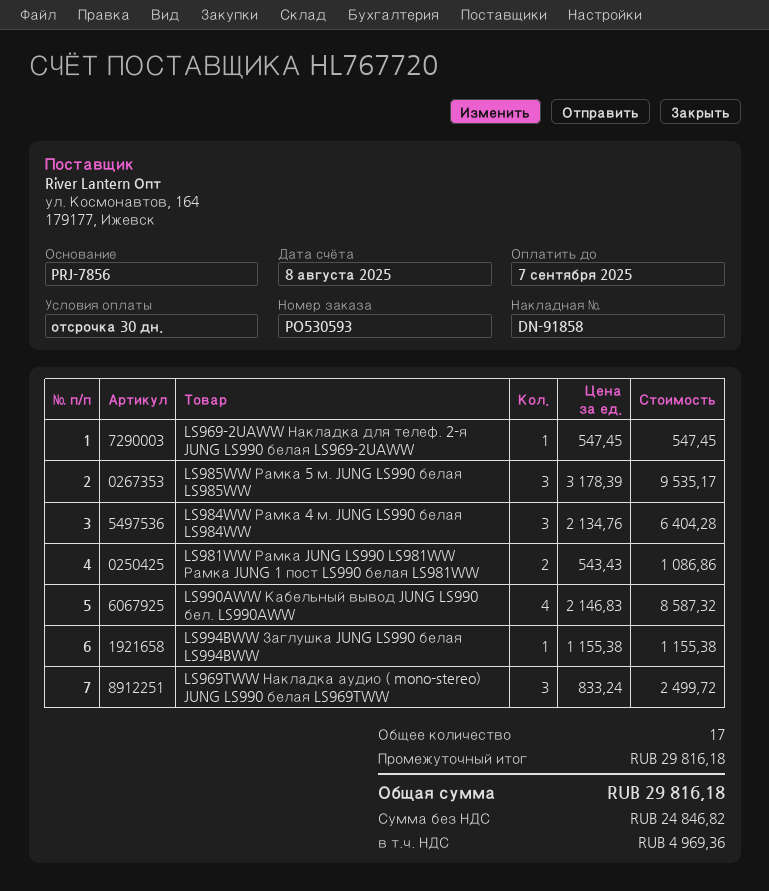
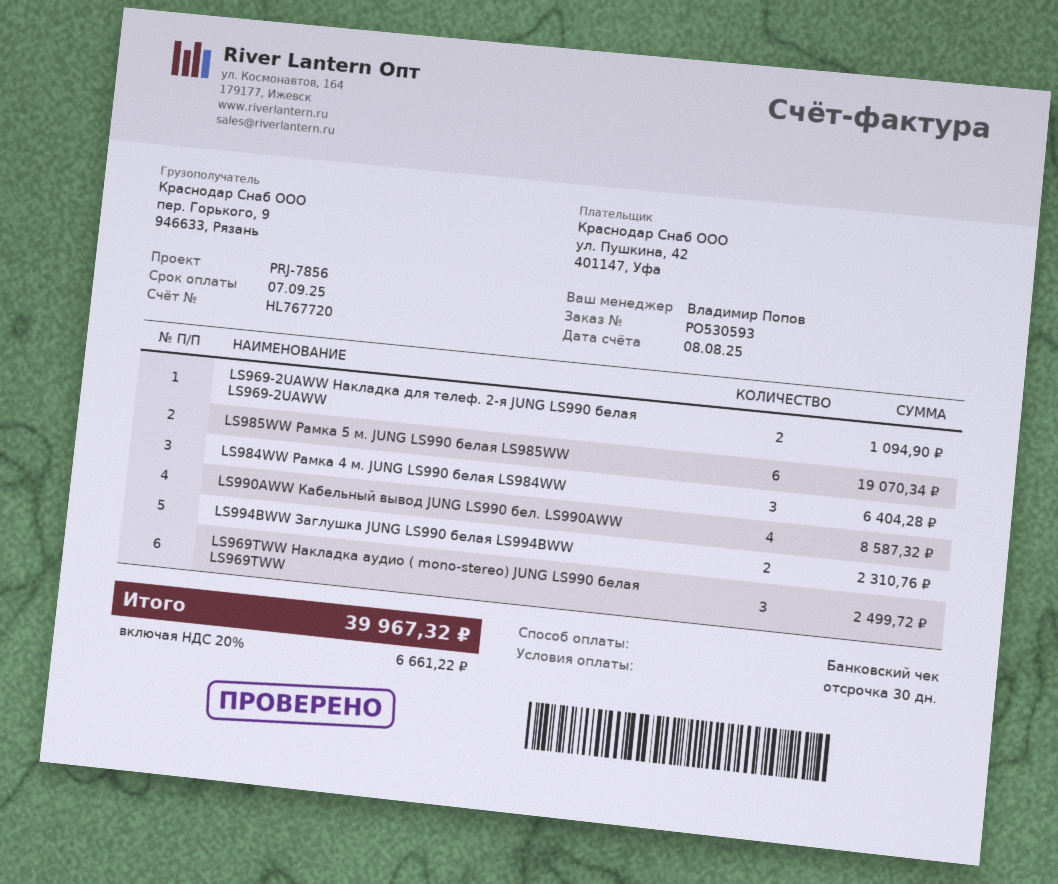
LS969-2UAWW Накладка для телеф. 2-я JUNG LS990 белая LS969-2UAWW: 1 for 547.45 -> 2 for 1094.90
LS985WW Рамка 5 м. JUNG LS990 белая LS985WW: 3 for 9535.17 -> 6 for 19070.34
LS981WW Рамка JUNG LS990 LS981WW Рамка JUNG 1 пост LS990 белая LS981WW: 2 for 1086.86 -> none
LS994BWW Заглушка JUNG LS990 белая LS994BWW: 1 for 1155.38 -> 2 for 2310.76
tax: 4969.36 -> 6661.22
total: 29816.18 -> 39967.32

